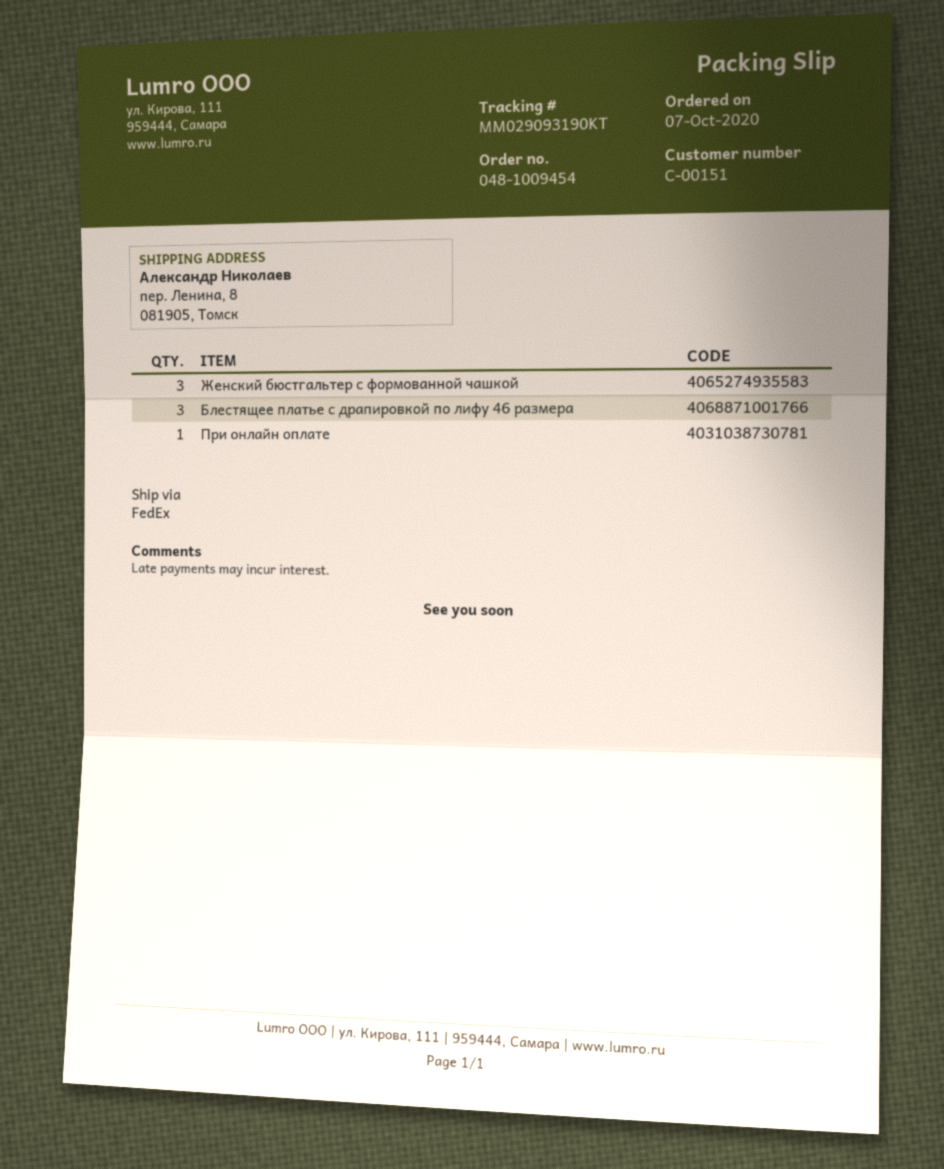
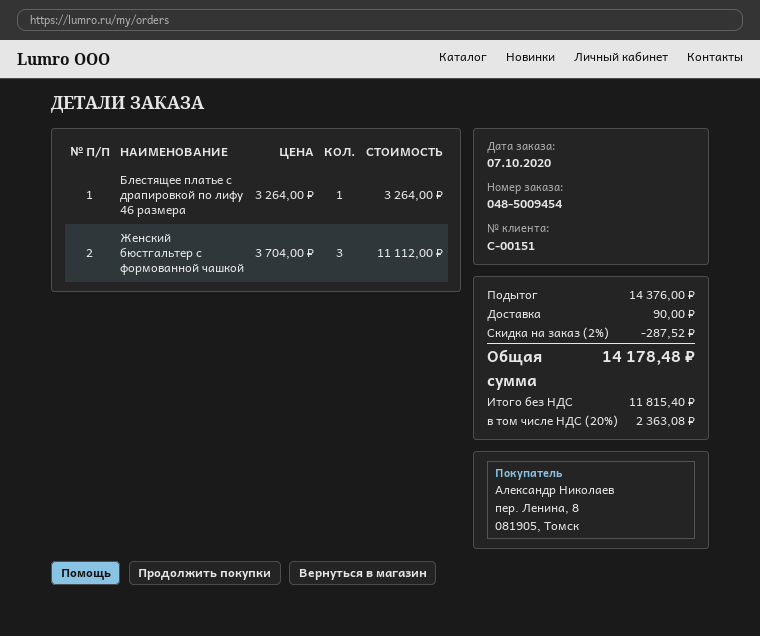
order number: 048-1009454 -> 048-5009454
Блестящее платье с драпировкой по лифу 46 размера: 3 -> 1
При онлайн оплате: 1 -> none

